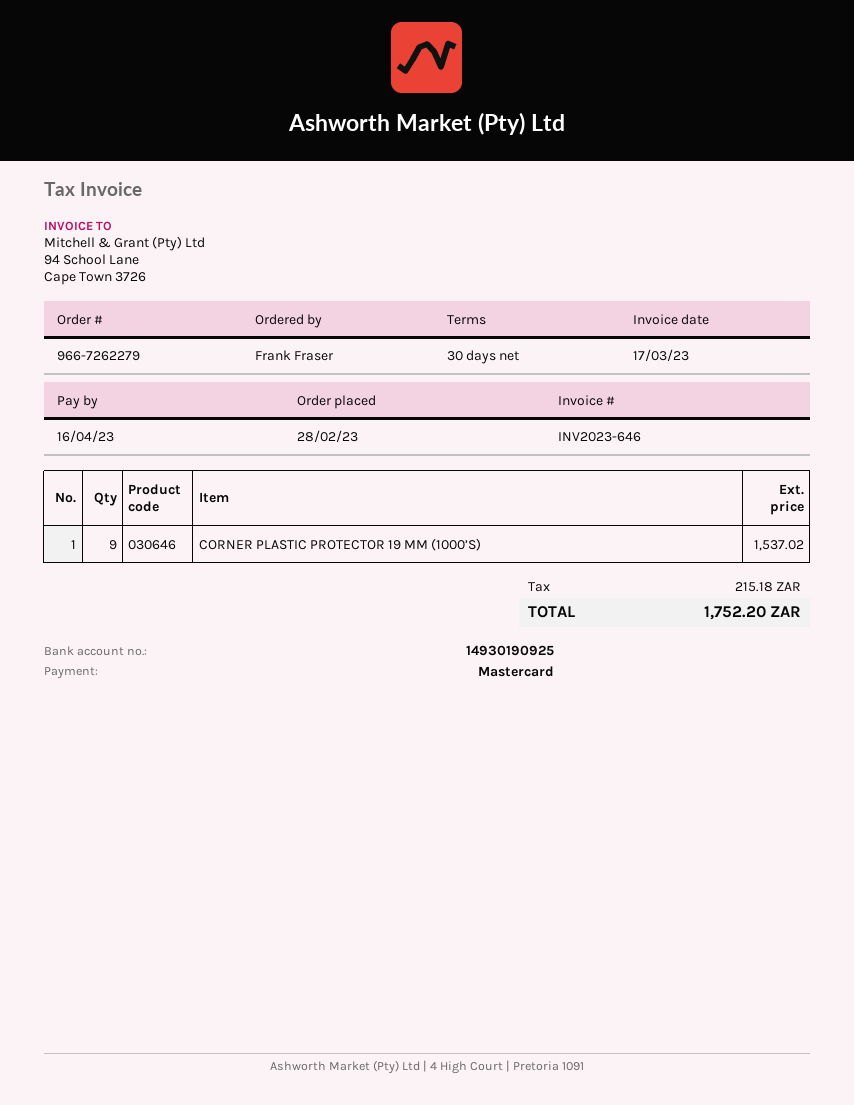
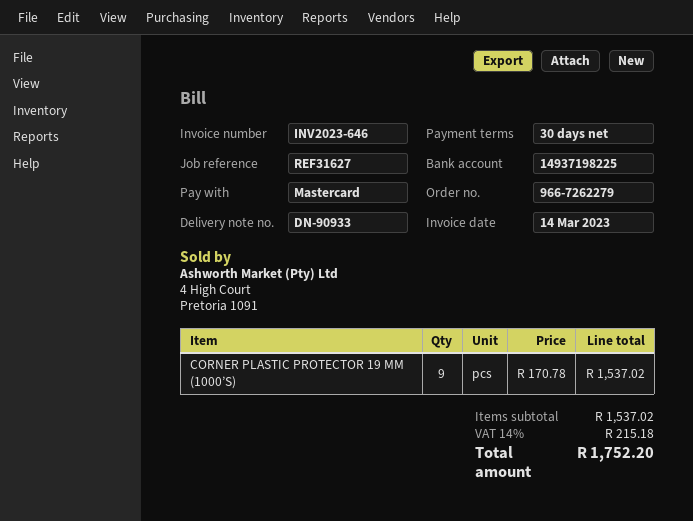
invoice date: 2023-03-17 -> 2023-03-14
bank account: 14930190925 -> 14937198225

